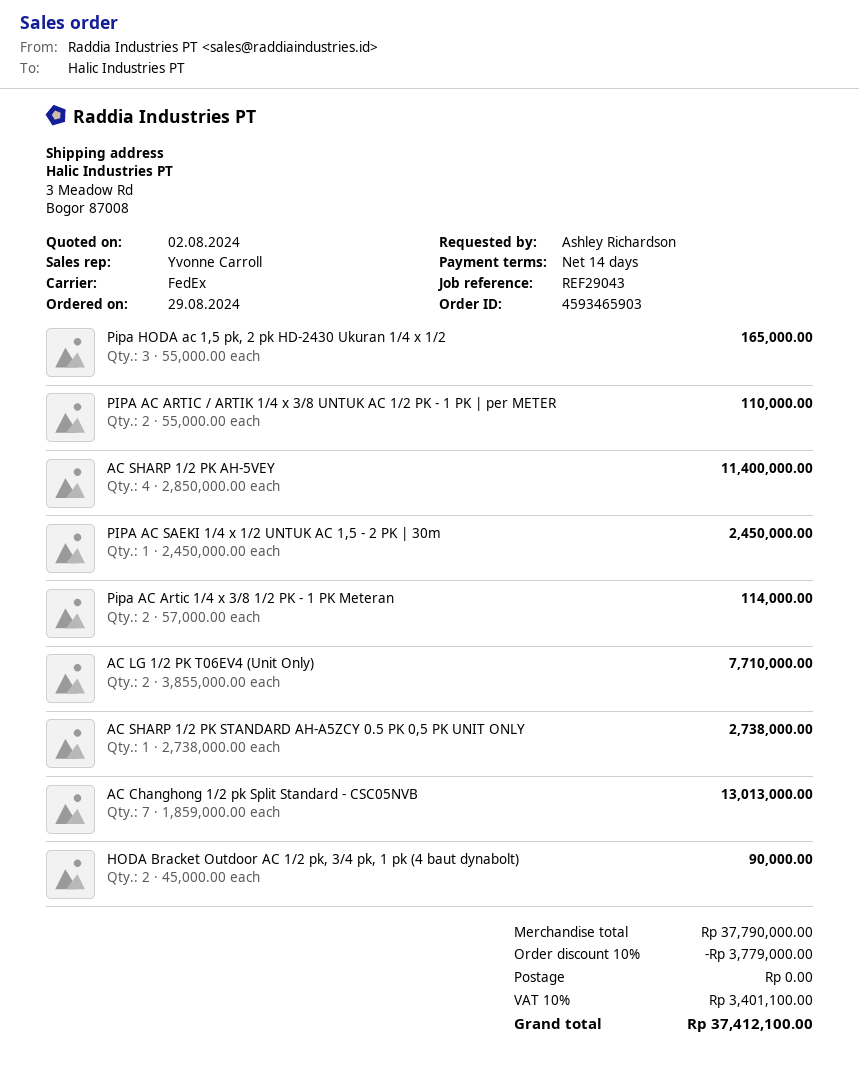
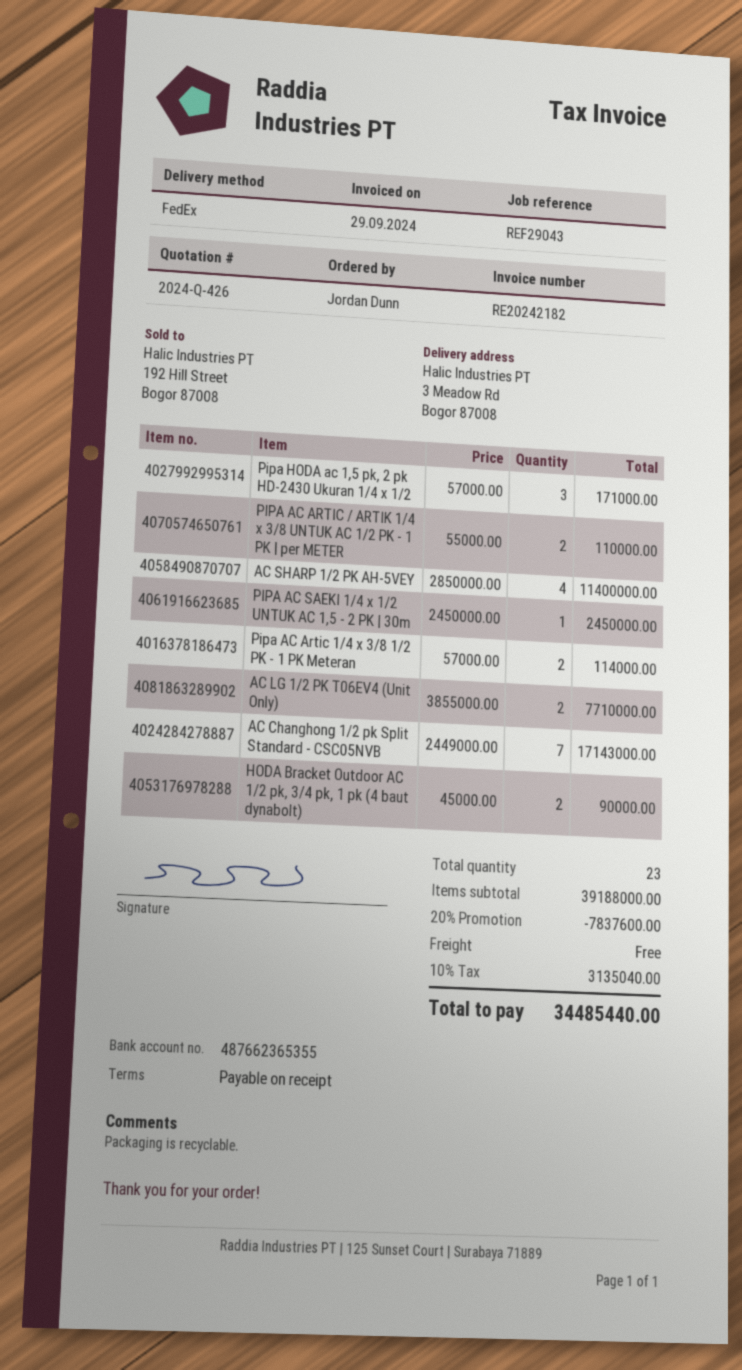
payment terms: 14 days -> on receipt
ordered by: Ashley Richardson -> Jordan Dunn
Pipa HODA ac 1,5 pk, 2 pk HD-2430 Ukuran 1/4 x 1/2: 3 x 55000.00 = 165000.00 -> 3 x 57000.00 = 171000.00
AC SHARP 1/2 PK STANDARD AH-A5ZCY 0.5 PK 0,5 PK UNIT ONLY: 1 x 2738000.00 = 2738000.00 -> none
AC Changhong 1/2 pk Split Standard - CSC05NVB: 7 x 1859000.00 = 13013000.00 -> 7 x 2449000.00 = 17143000.00
subtotal: 37790000.00 -> 39188000.00
discount: 10% = 3779000.00 -> 20% = 7837600.00
tax: 10% = 3401100.00 -> 10% = 3135040.00
total: 37412100.00 -> 34485440.00

